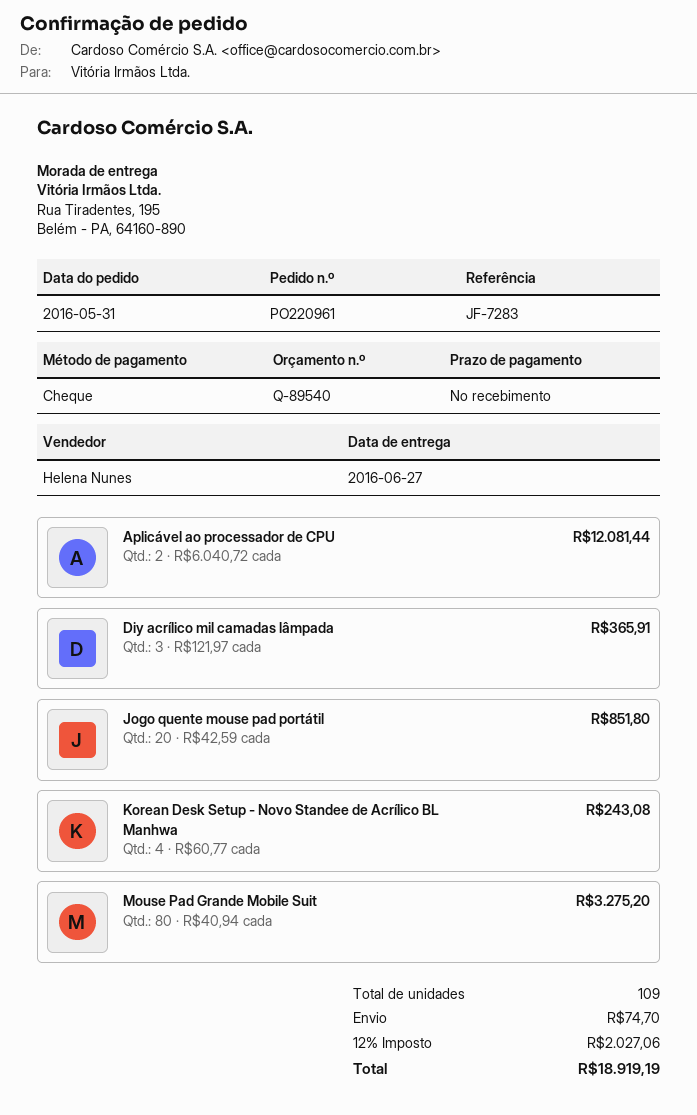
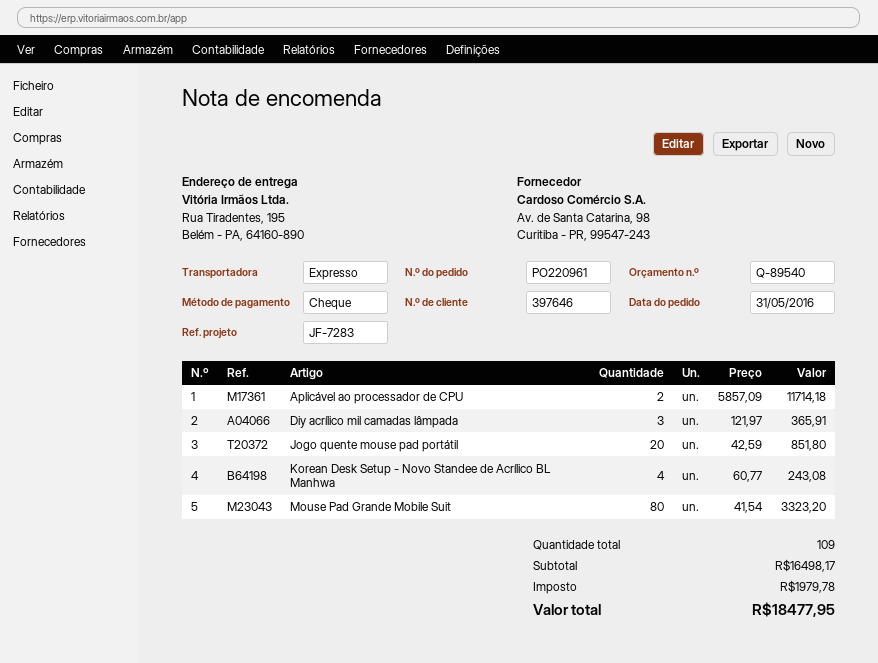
Aplicável ao processador de CPU: 2 x 6040.72 = 12081.44 -> 2 x 5857.09 = 11714.18
Mouse Pad Grande Mobile Suit: 80 x 40.94 = 3275.20 -> 80 x 41.54 = 3323.20
shipping: 74.70 -> none
tax: 2027.06 -> 1979.78
total: 18919.19 -> 18477.95

